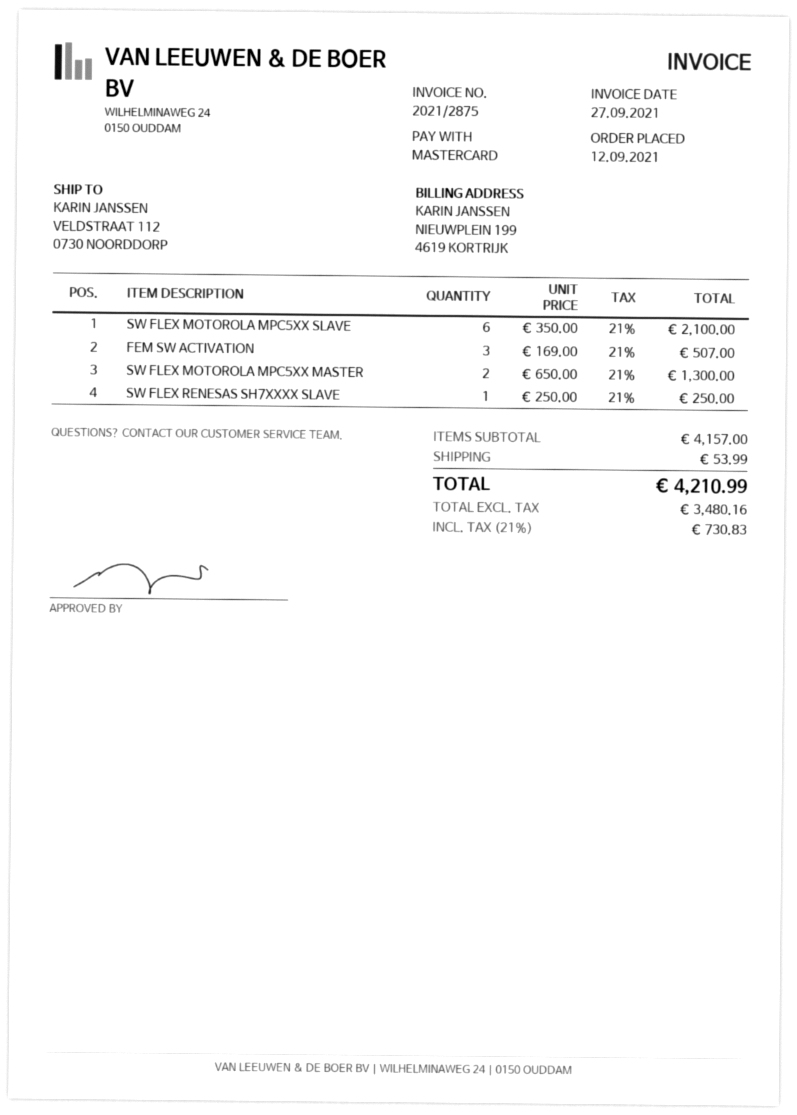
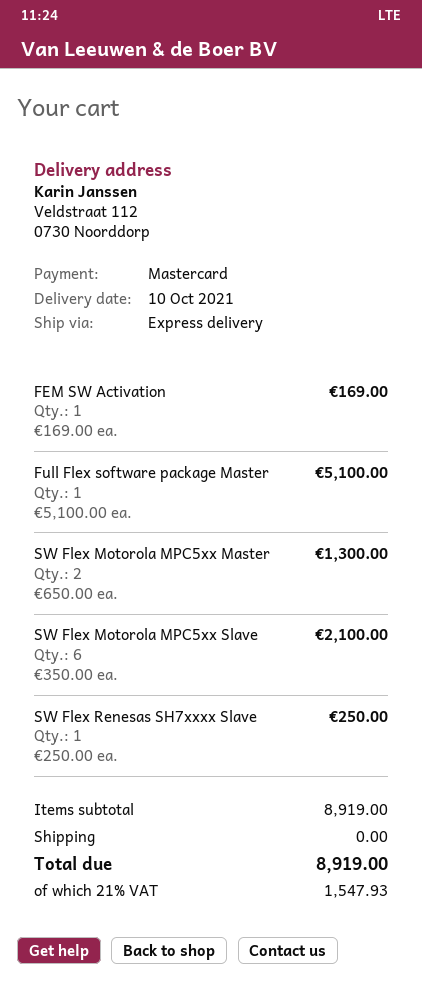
FEM SW ACTIVATION: 3 x 169.00 = 507.00 -> 1 x 169.00 = 169.00
Full Flex software package Master: none -> 1 x 5100.00 = 5100.00
subtotal: 4157.00 -> 8919.00
shipping: 53.99 -> 0.00
tax: 21% = 730.83 -> 21% = 1547.93
total: 4210.99 -> 8919.00

